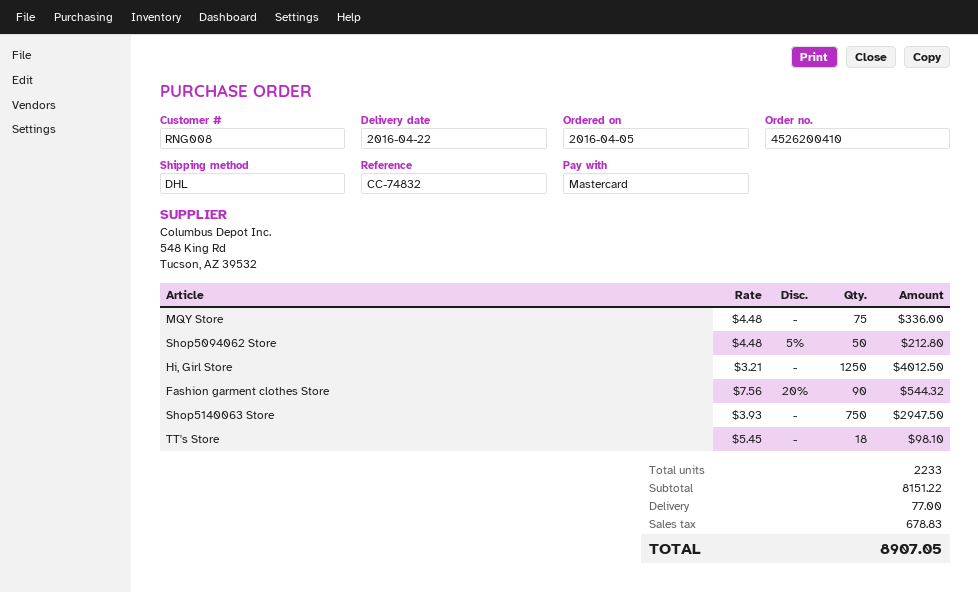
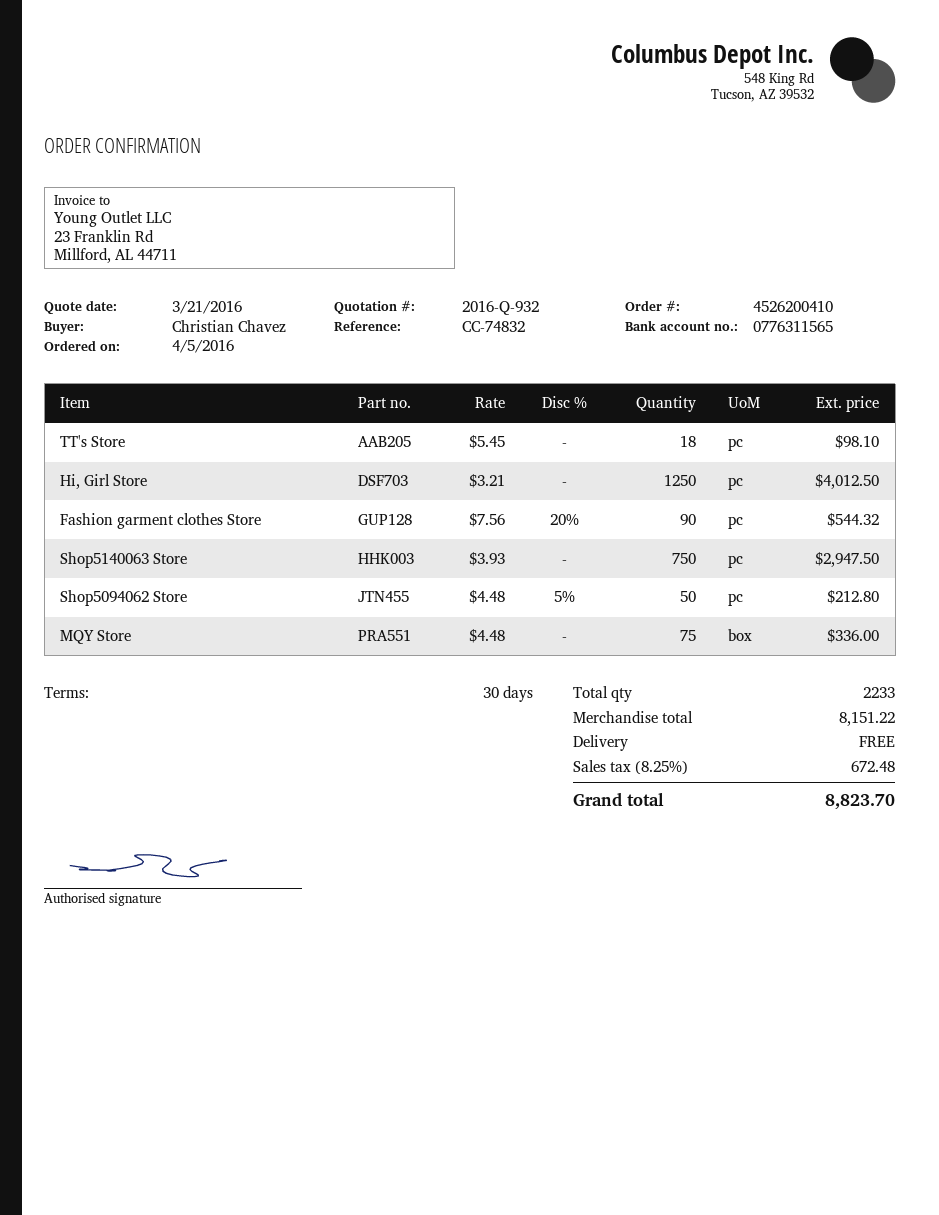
shipping: 77.00 -> 0.00
tax: 678.83 -> 672.48
total: 8907.05 -> 8823.70

